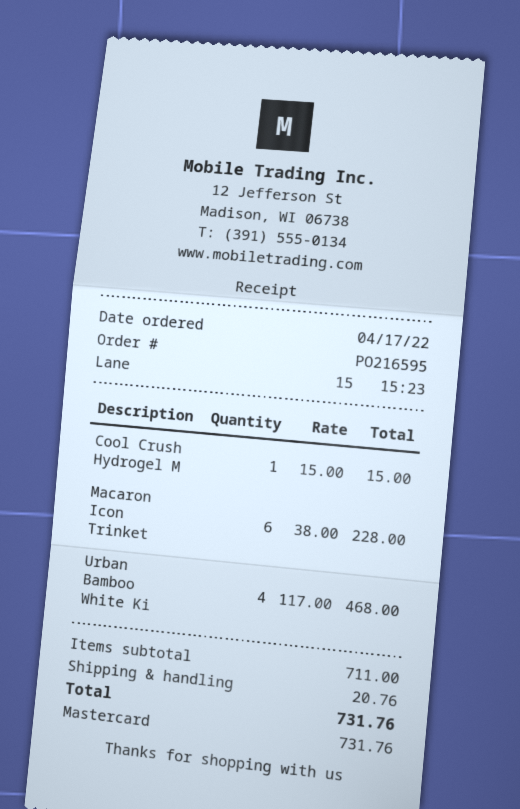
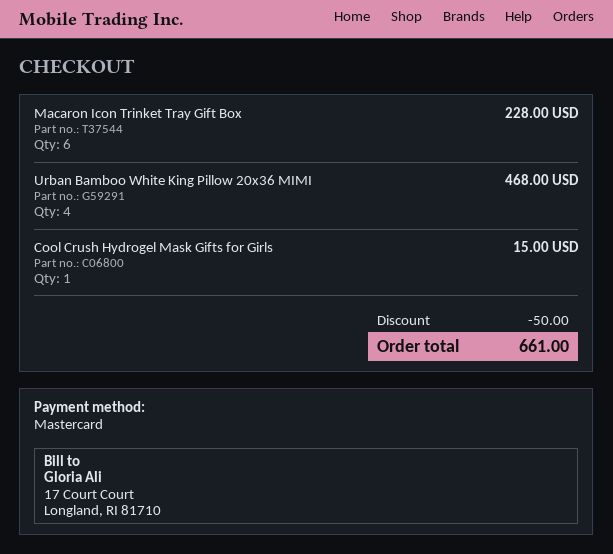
discount: none -> 50.00
shipping: 20.76 -> none
total: 731.76 -> 661.00

